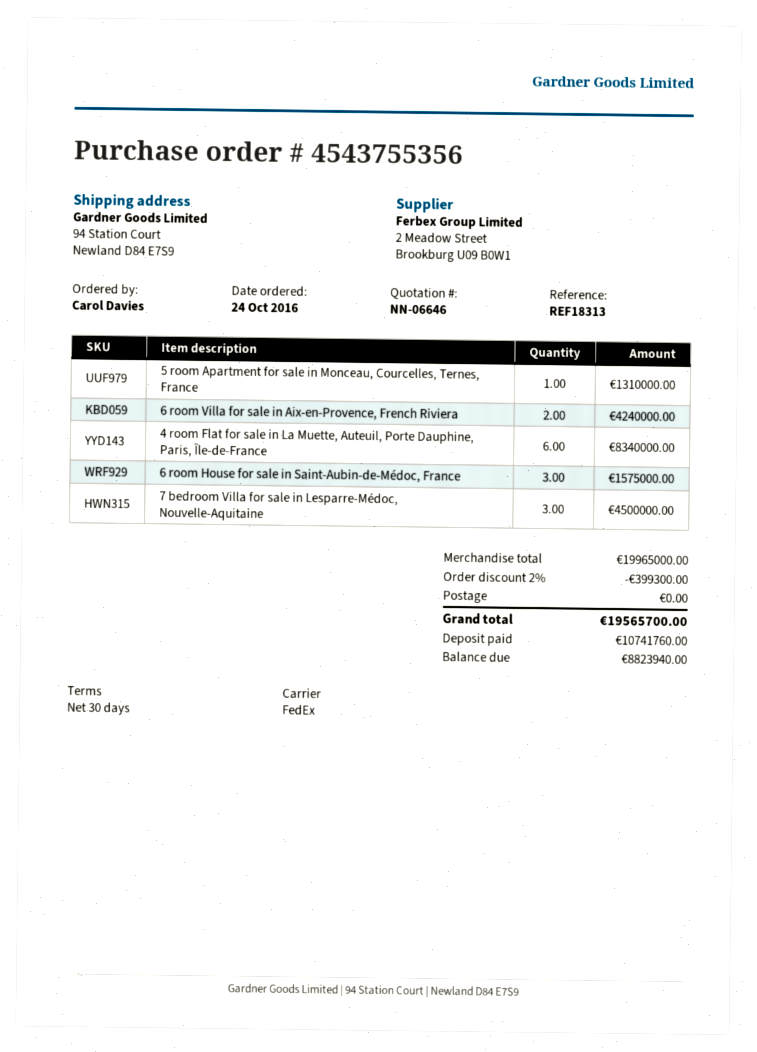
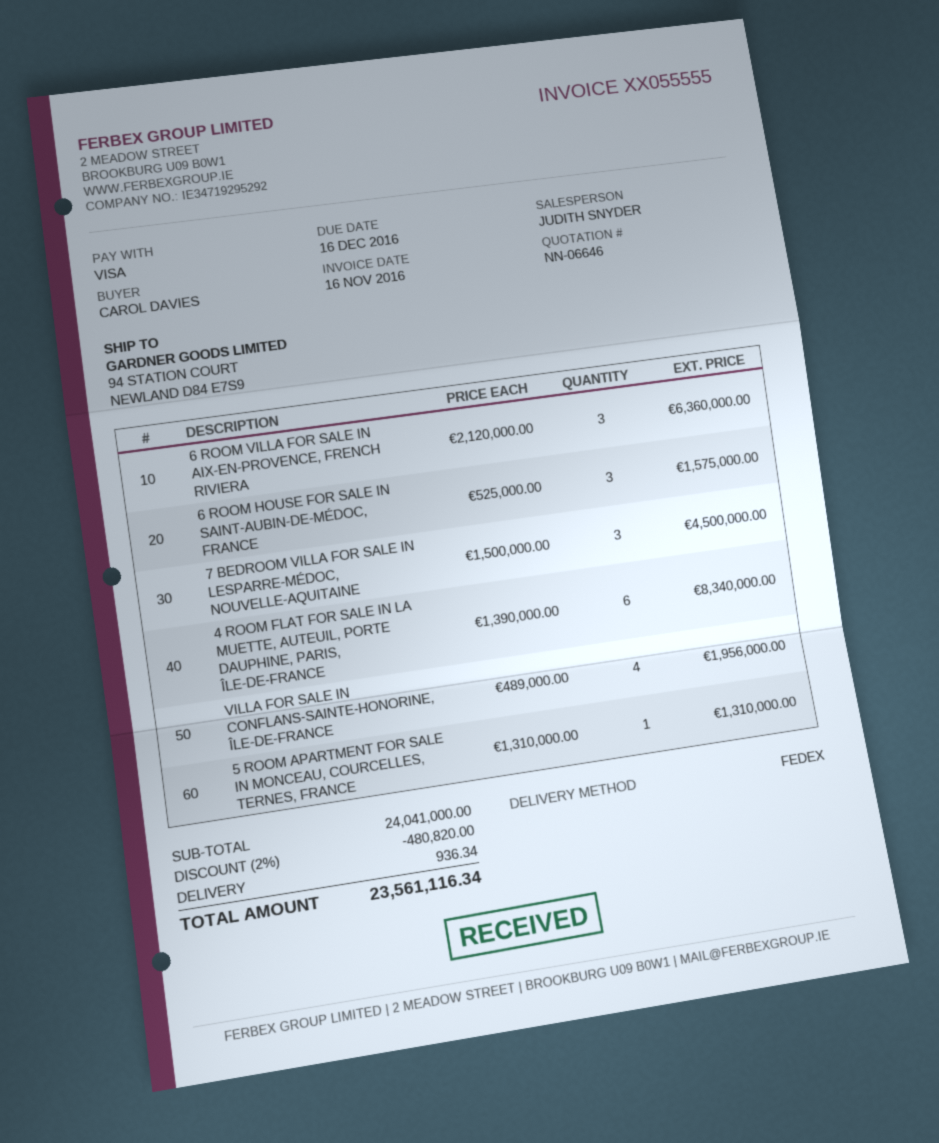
6 room Villa for sale in Aix-en-Provence, French Riviera: 2 for 4240000.00 -> 3 for 6360000.00
VILLA FOR SALE IN CONFLANS-SAINTE-HONORINE, ÎLE-DE-FRANCE: none -> 4 for 1956000.00
subtotal: 19965000.00 -> 24041000.00
discount: 2% = 399300.00 -> 2% = 480820.00
shipping: 0.00 -> 936.34
total: 19565700.00 -> 23561116.34

